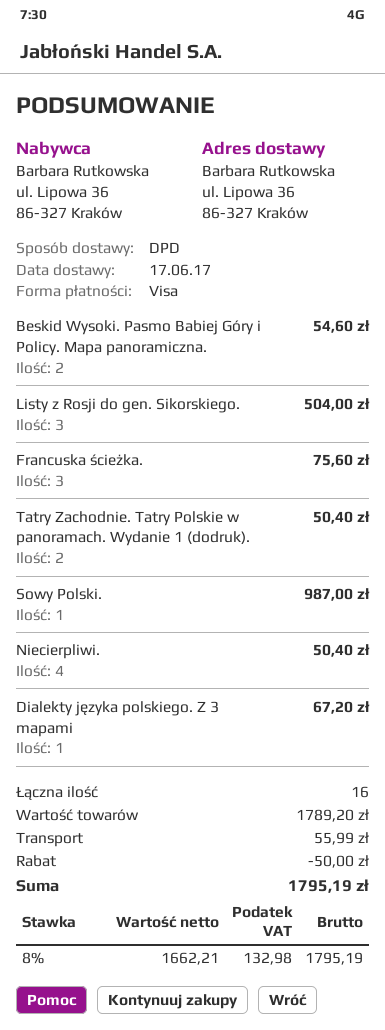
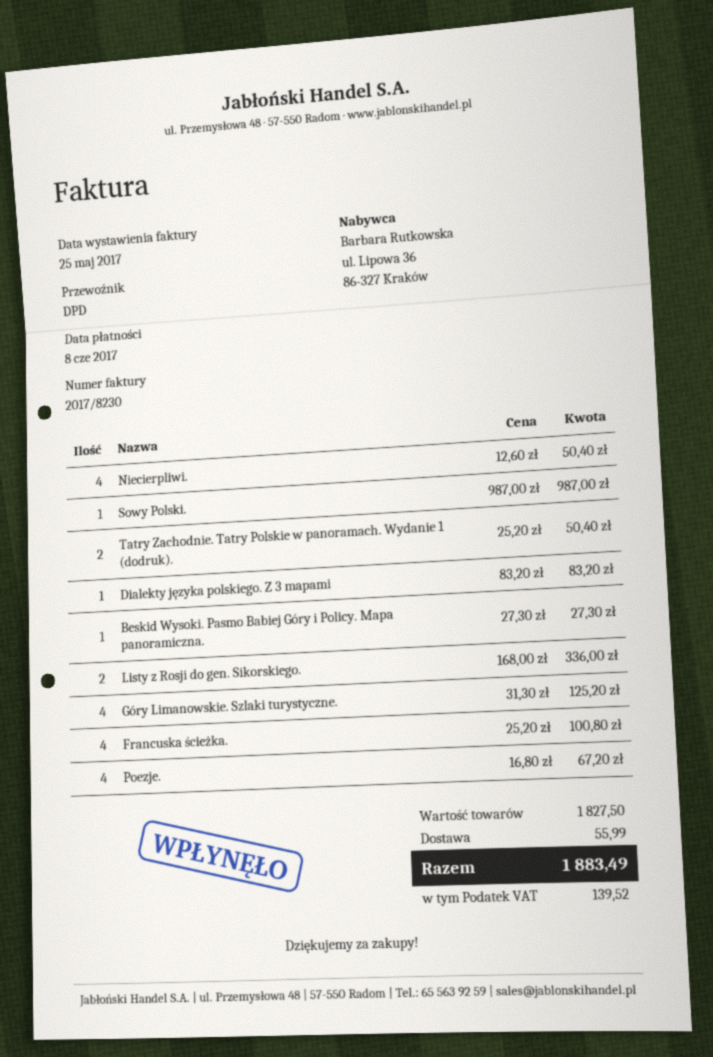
Beskid Wysoki. Pasmo Babiej Góry i Policy. Mapa panoramiczna.: 2 for 54.60 -> 1 for 27.30
Listy z Rosji do gen. Sikorskiego.: 3 for 504.00 -> 2 for 336.00
Francuska ścieżka.: 3 for 75.60 -> 4 for 100.80
Dialekty języka polskiego. Z 3 mapami: 1 for 67.20 -> 1 for 83.20
Góry Limanowskie. Szlaki turystyczne.: none -> 4 for 125.20
Poezje.: none -> 4 for 67.20
subtotal: 1789.20 -> 1827.50
discount: 50.00 -> none
tax: 132.98 -> 139.52
total: 1795.19 -> 1883.49

